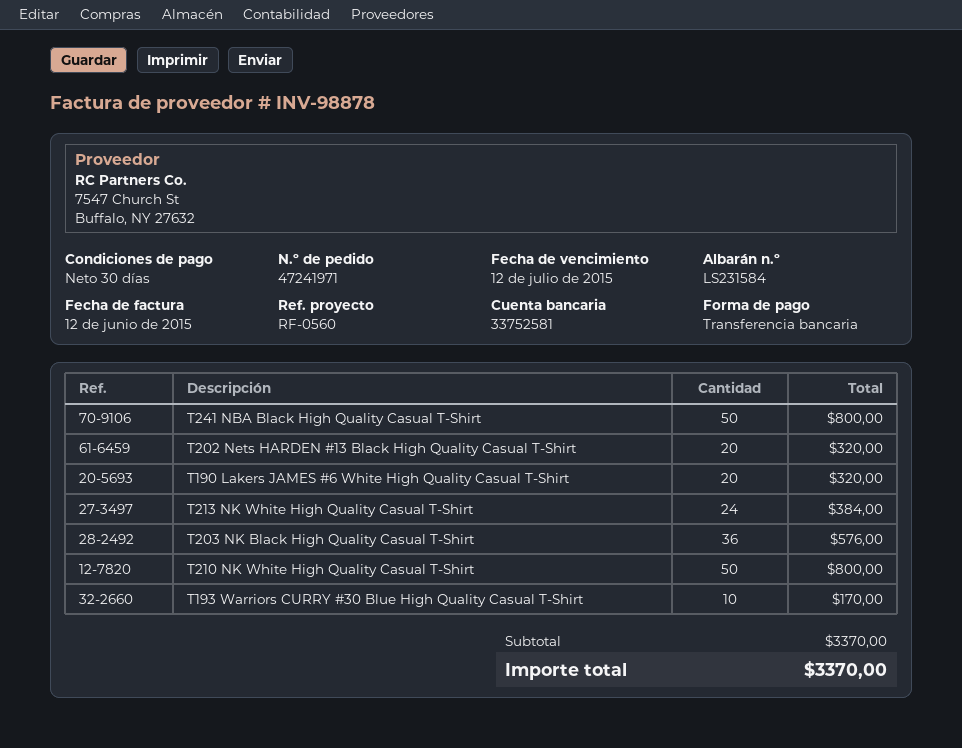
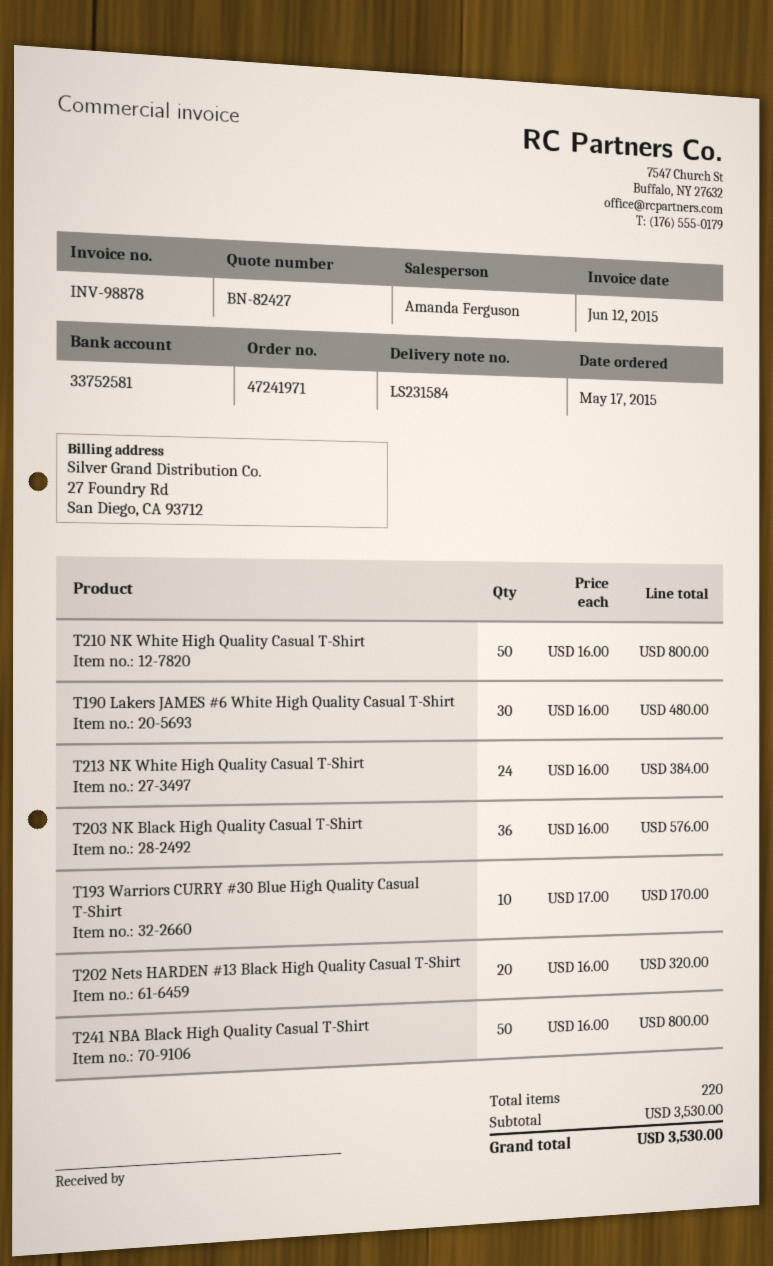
T190 Lakers JAMES #6 White High Quality Casual T-Shirt: 20 for 320.00 -> 30 for 480.00
subtotal: 3370.00 -> 3530.00
total: 3370.00 -> 3530.00

